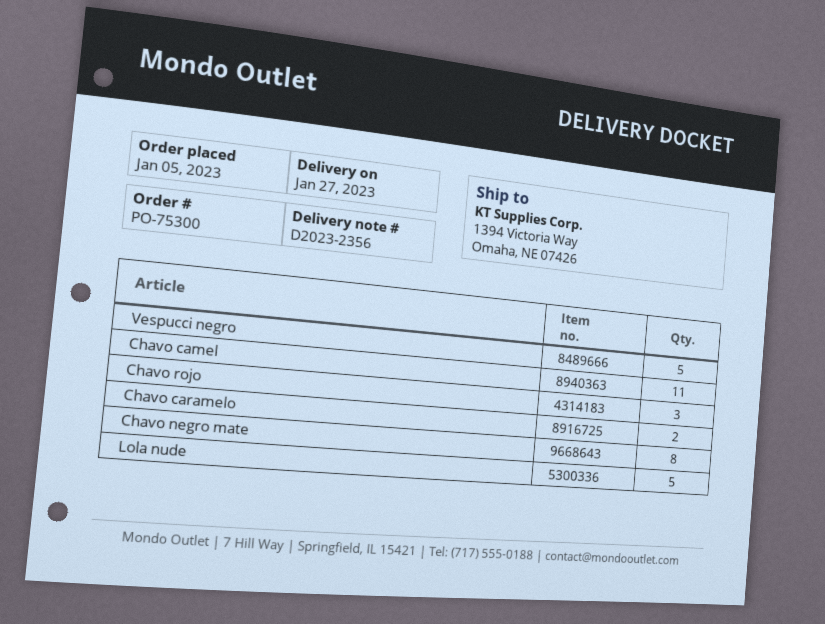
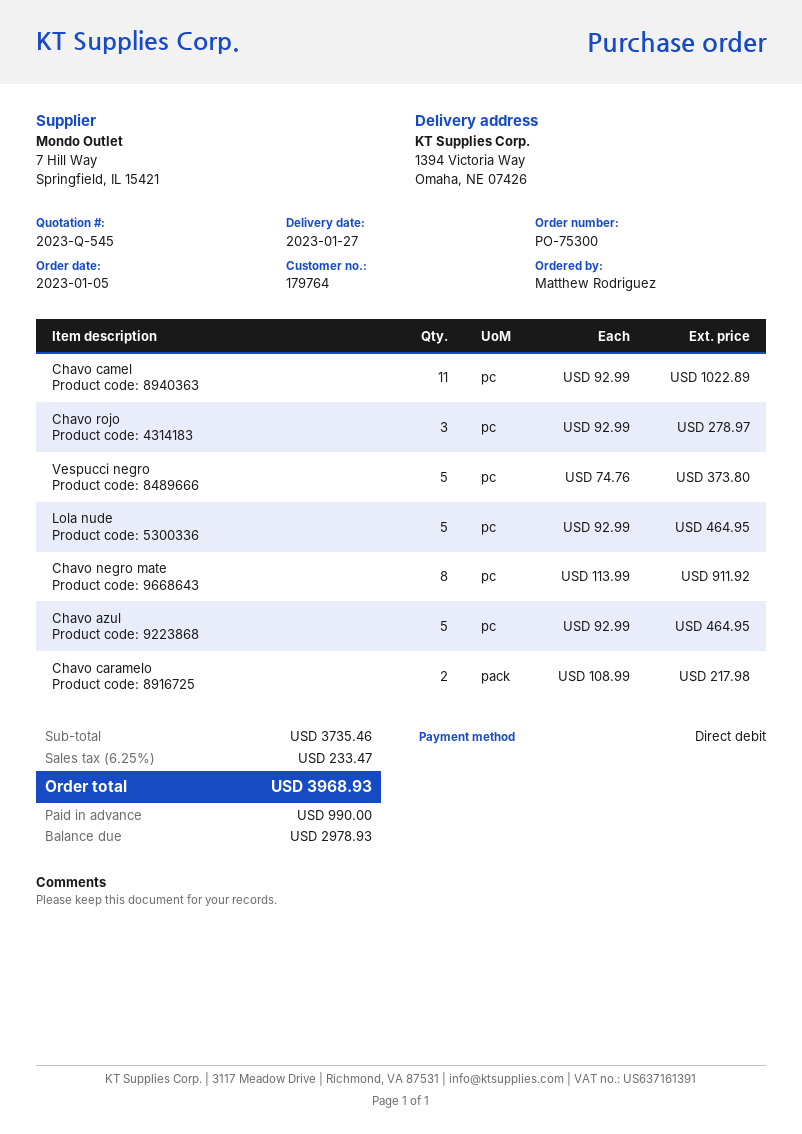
Chavo azul: none -> 5

